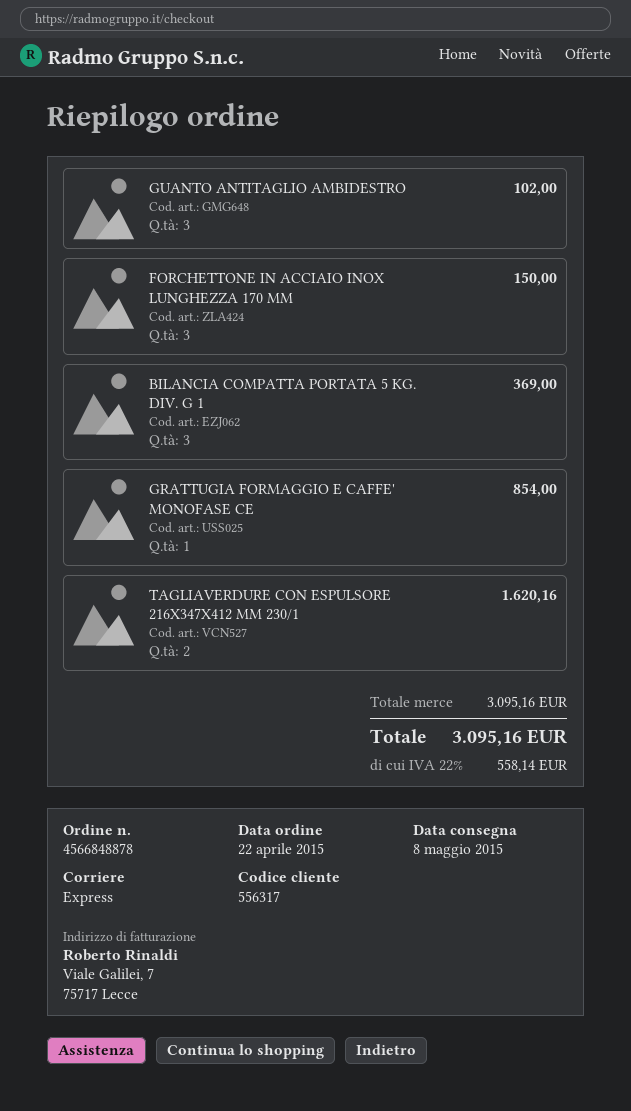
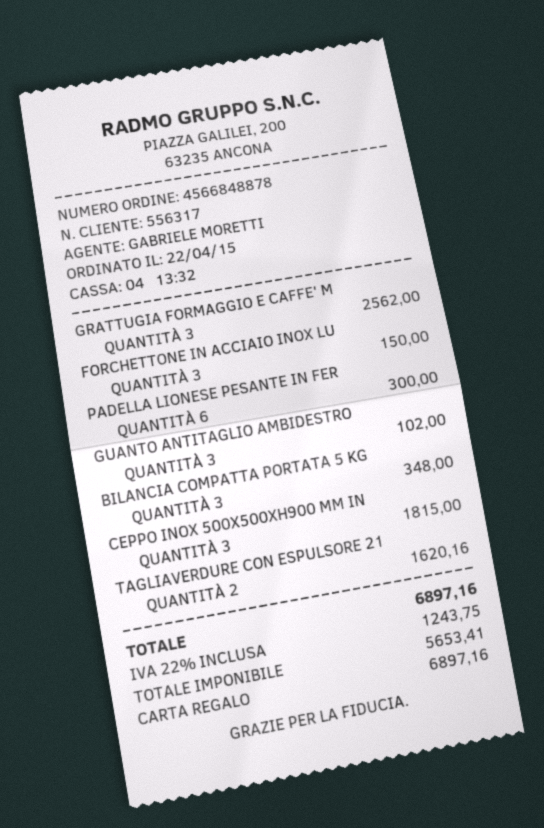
BILANCIA COMPATTA PORTATA 5 KG. DIV. G 1: 3 for 369.00 -> 3 for 348.00
GRATTUGIA FORMAGGIO E CAFFE' MONOFASE CE: 1 for 854.00 -> 3 for 2562.00
PADELLA LIONESE PESANTE IN FER: none -> 6 for 300.00
CEPPO INOX 500X500XH900 MM IN: none -> 3 for 1815.00
tax: 22% = 558.14 -> 22% = 1243.75
total: 3095.16 -> 6897.16

